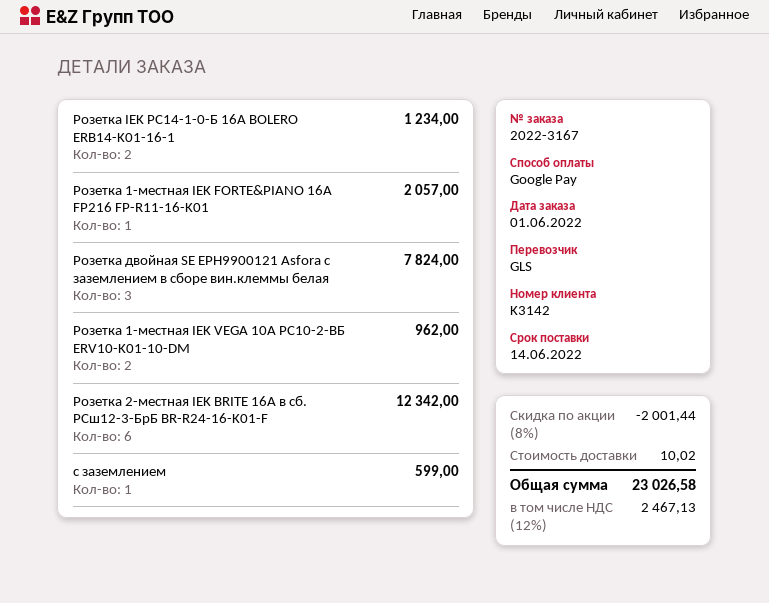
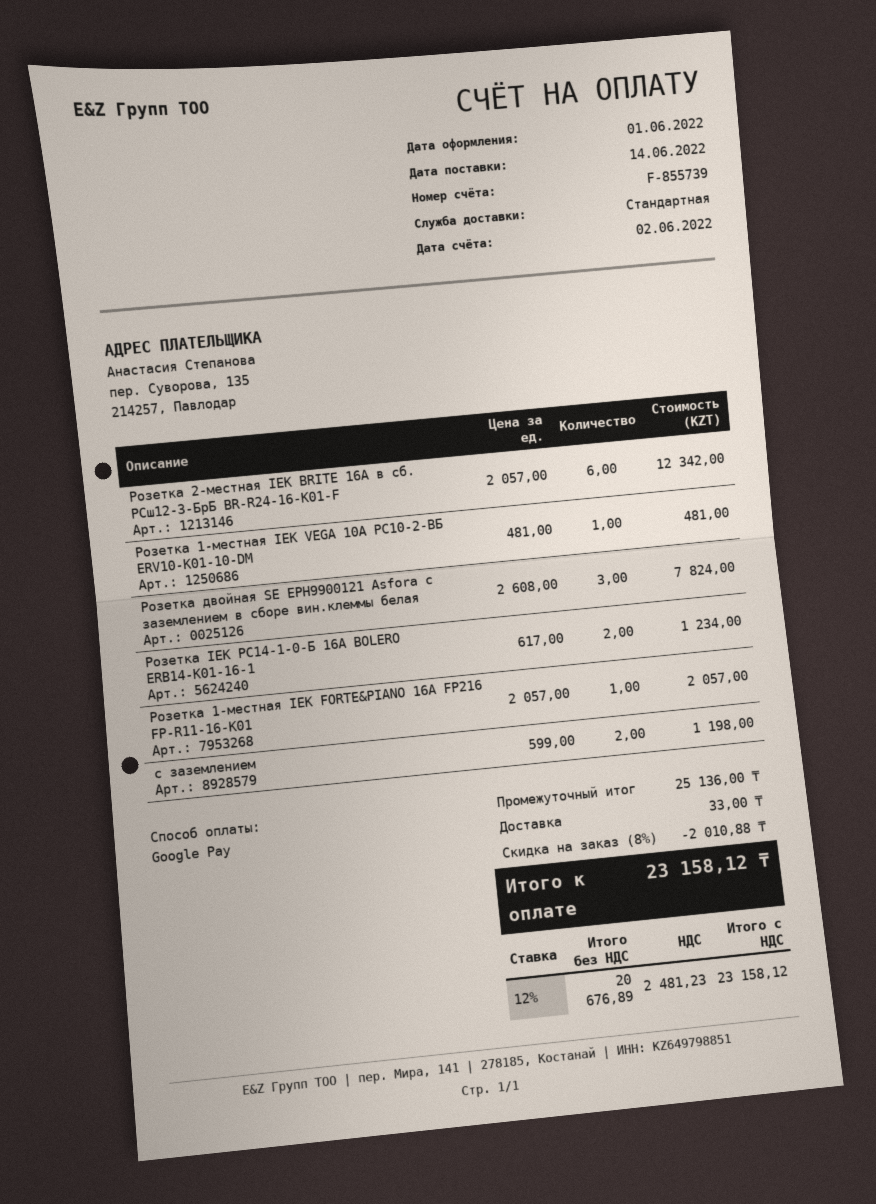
shipping method: GLS -> standard
Розетка 1-местная IEK VEGA 10А РС10-2-ВБ ERV10-K01-10-DM: 2 for 962.00 -> 1 for 481.00
с заземлением: 1 for 599.00 -> 2 for 1198.00
discount: 8% = 2001.44 -> 8% = 2010.88
shipping: 10.02 -> 33.00
tax: 12% = 2467.13 -> 12% = 2481.23
total: 23026.58 -> 23158.12

